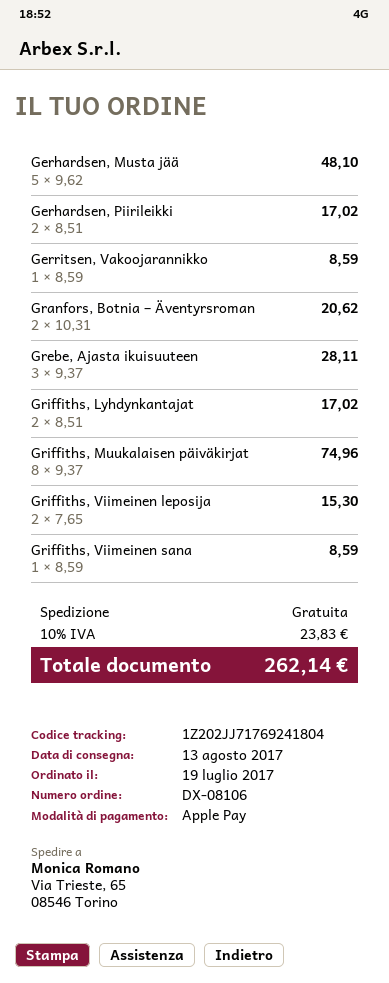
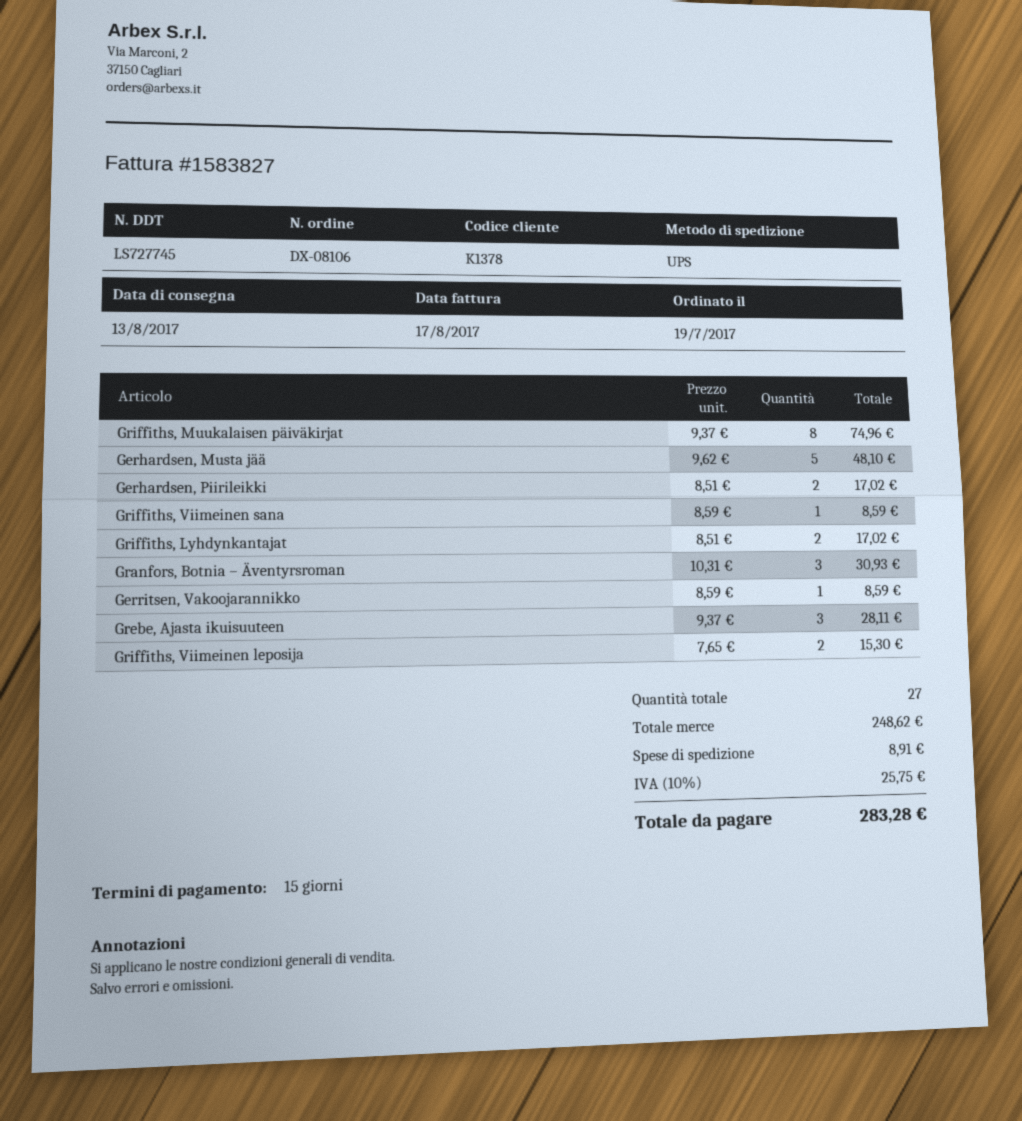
Granfors, Botnia – Äventyrsroman: 2 x 10.31 = 20.62 -> 3 x 10.31 = 30.93
shipping: 0.00 -> 8.91
tax: 10% = 23.83 -> 10% = 25.75
total: 262.14 -> 283.28

